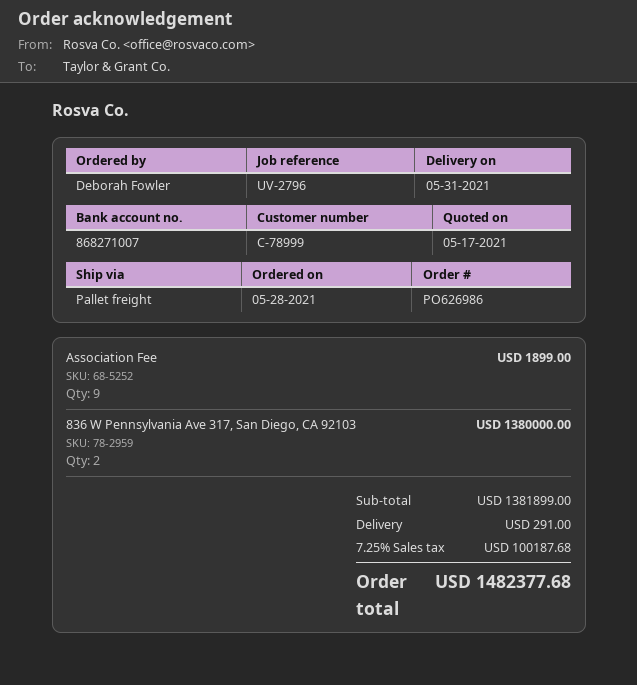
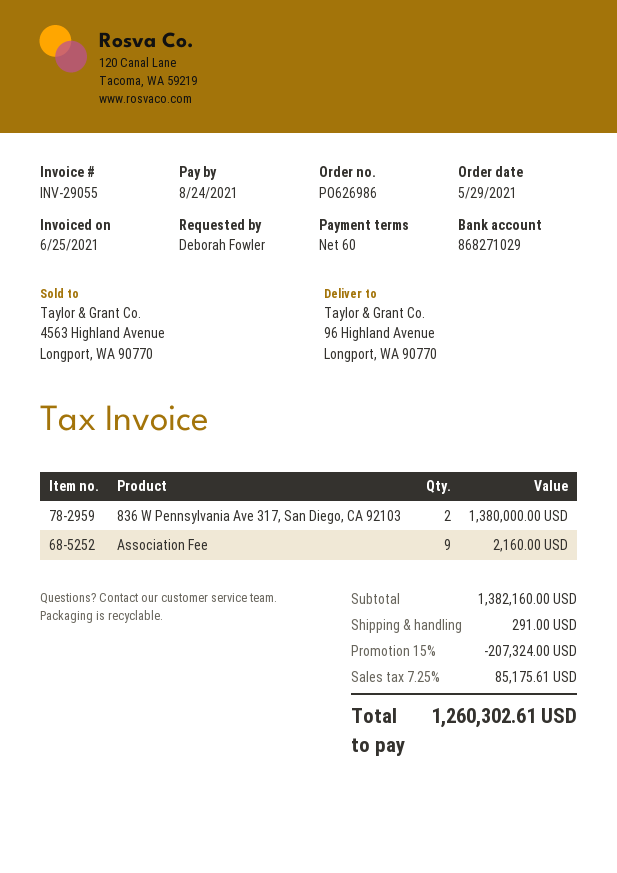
order date: 2021-05-28 -> 2021-05-29
bank account: 868271007 -> 868271029
Association Fee: 9 for 1899.00 -> 9 for 2160.00
subtotal: 1381899.00 -> 1382160.00
discount: none -> 15% = 207324.00
tax: 7.25% = 100187.68 -> 7.25% = 85175.61
total: 1482377.68 -> 1260302.61

